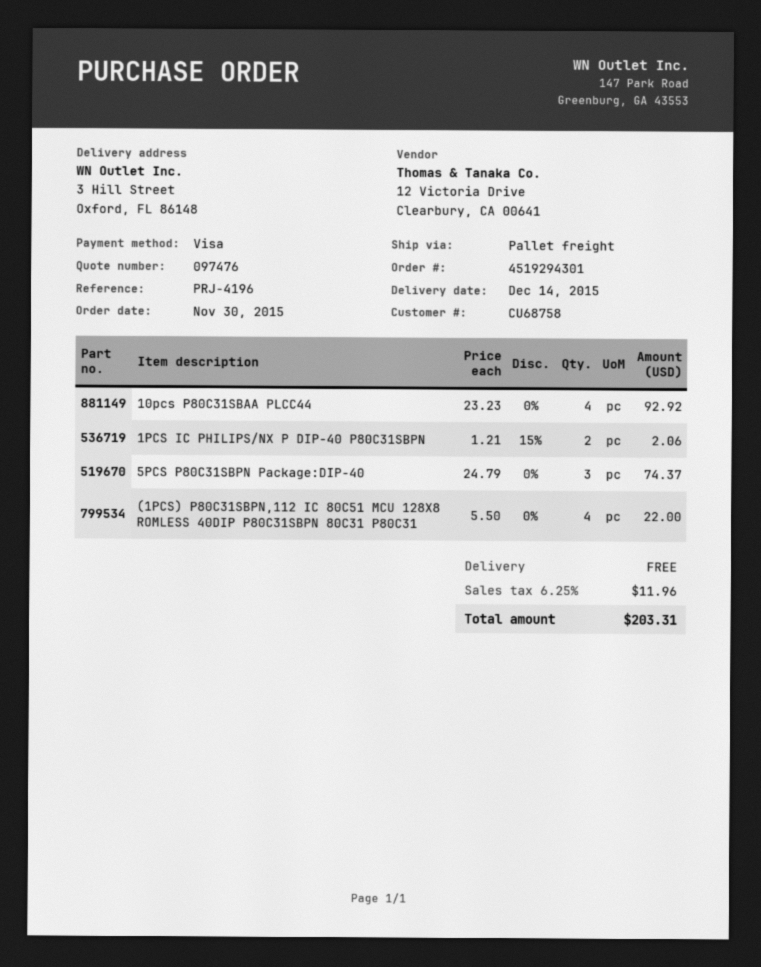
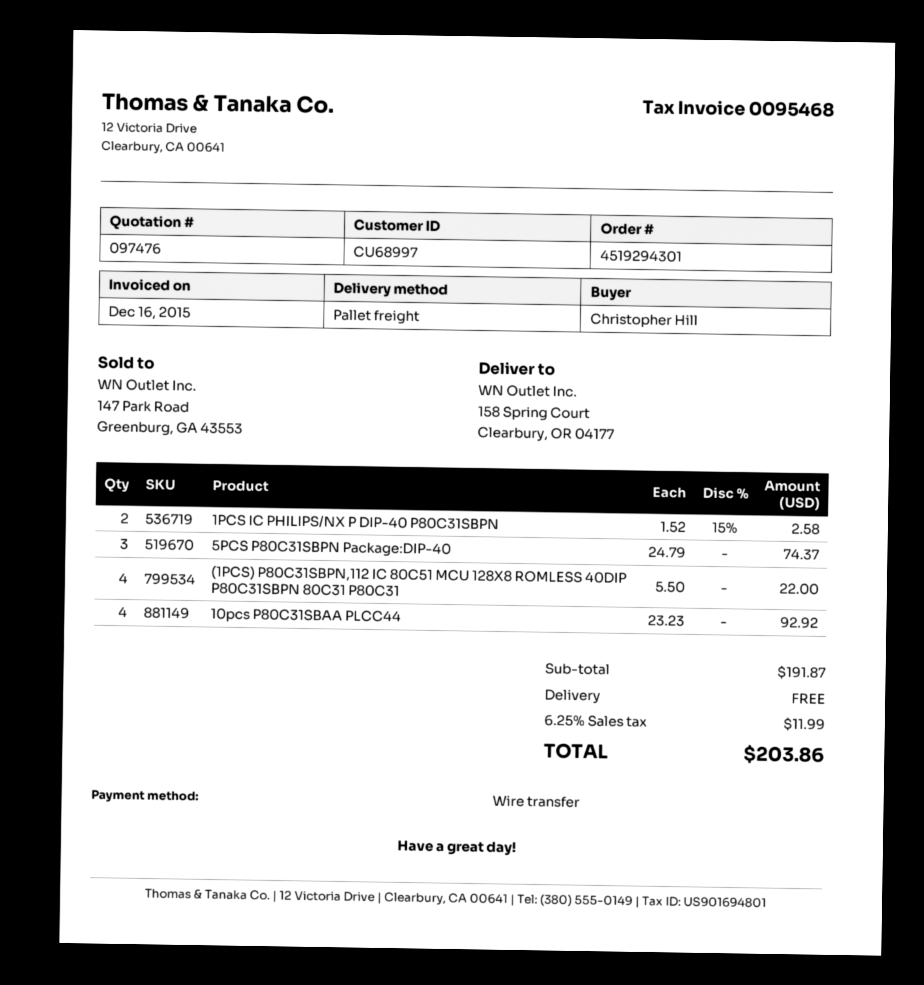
customer number: CU68758 -> CU68997
payment method: Visa -> bank transfer
ship to: 3 Hill Street, Oxford, FL 86148 -> 158 Spring Court, Clearbury, OR 04177
1PCS IC PHILIPS/NX P DIP-40 P80C31SBPN: 2 x 1.21 - 15% = 2.06 -> 2 x 1.52 - 15% = 2.58
tax: 6.25% = 11.96 -> 6.25% = 11.99
total: 203.31 -> 203.86

